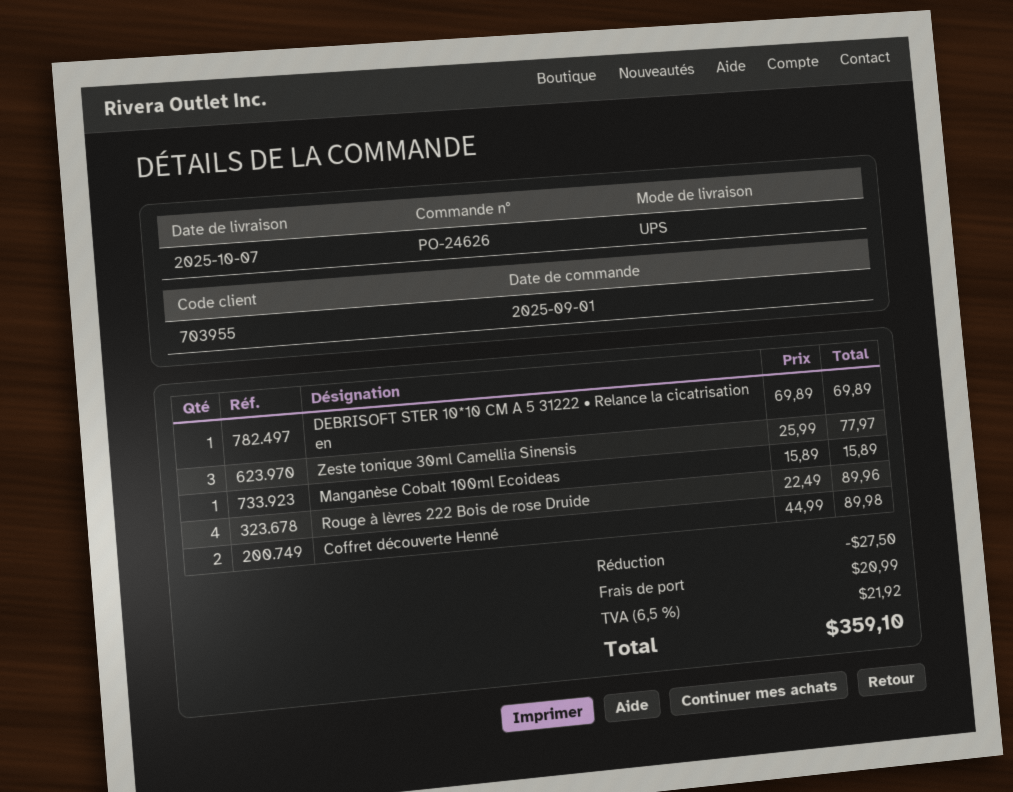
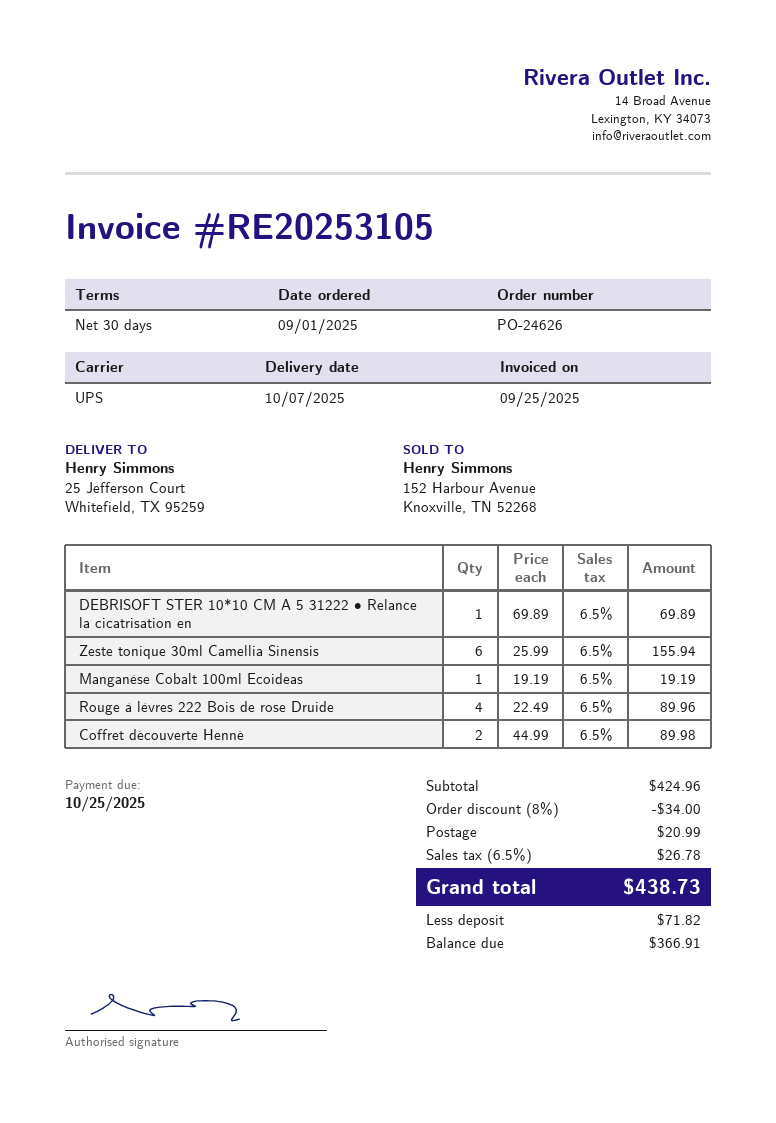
Zeste tonique 30ml Camellia Sinensis: 3 x 25.99 = 77.97 -> 6 x 25.99 = 155.94
Manganèse Cobalt 100ml Ecoideas: 1 x 15.89 = 15.89 -> 1 x 19.19 = 19.19
discount: 27.50 -> 34.00
tax: 6.5% = 21.92 -> 6.5% = 26.78
total: 359.10 -> 438.73

